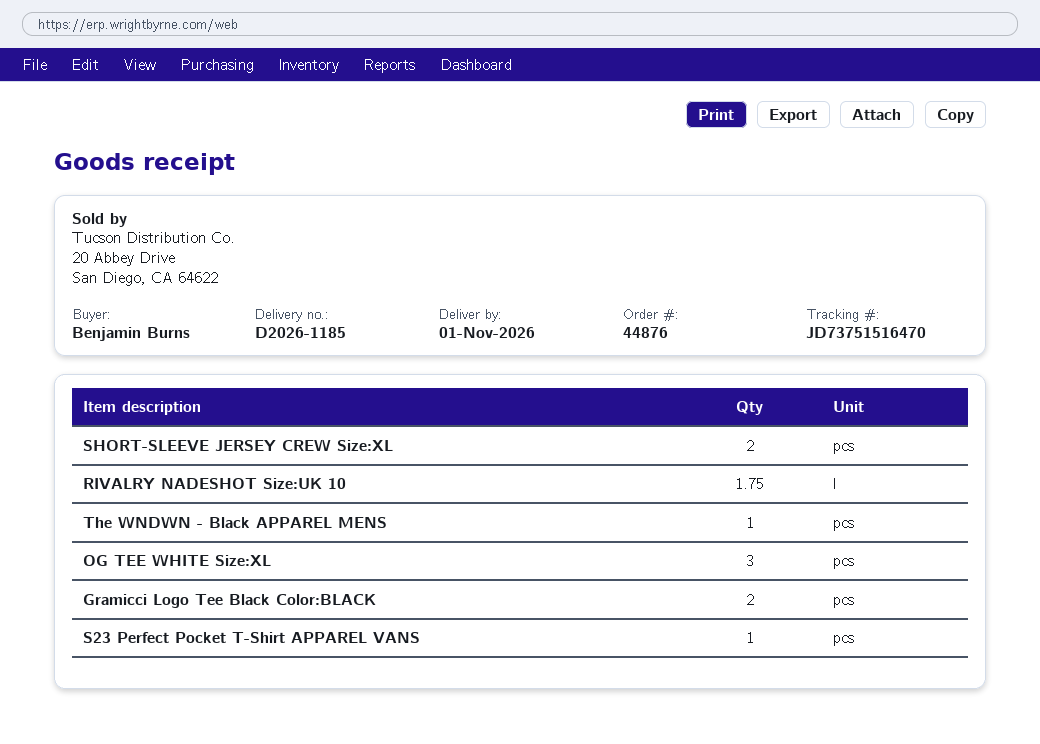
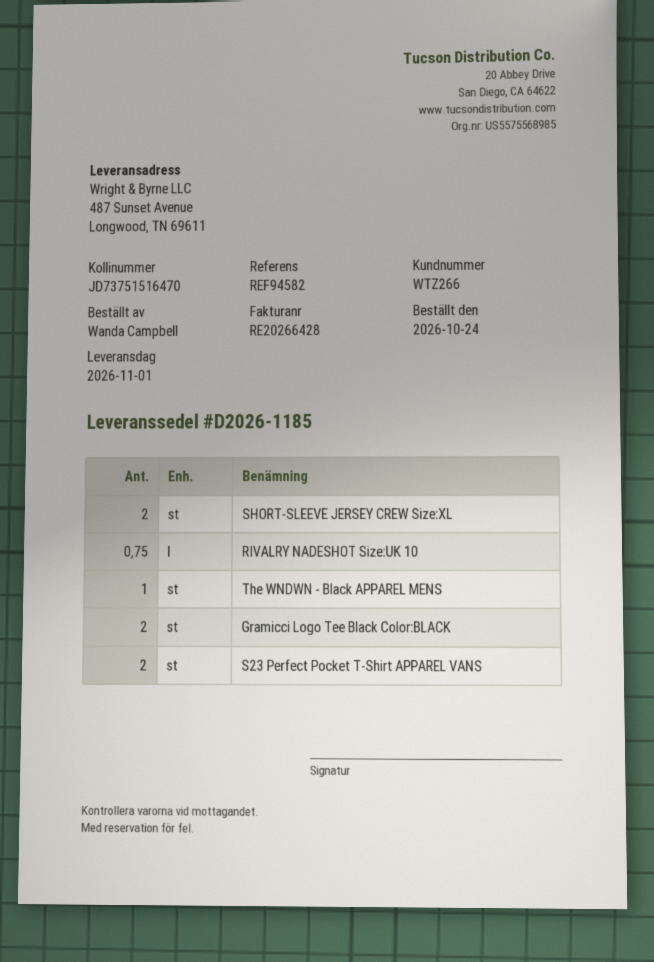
ordered by: Benjamin Burns -> Wanda Campbell
RIVALRY NADESHOT Size:UK 10: 1.75 -> 0.75
OG TEE WHITE Size:XL: 3 -> none
S23 Perfect Pocket T-Shirt APPAREL VANS: 1 -> 2

